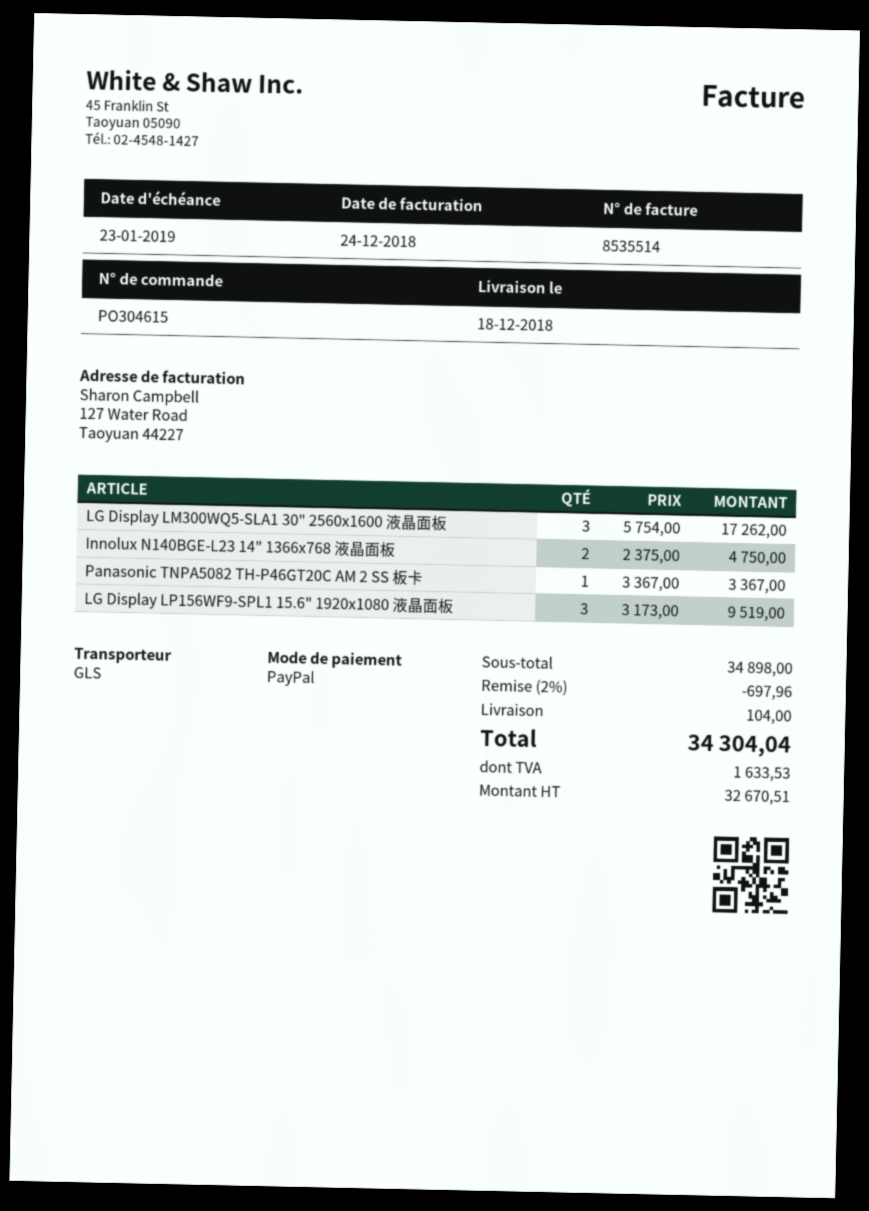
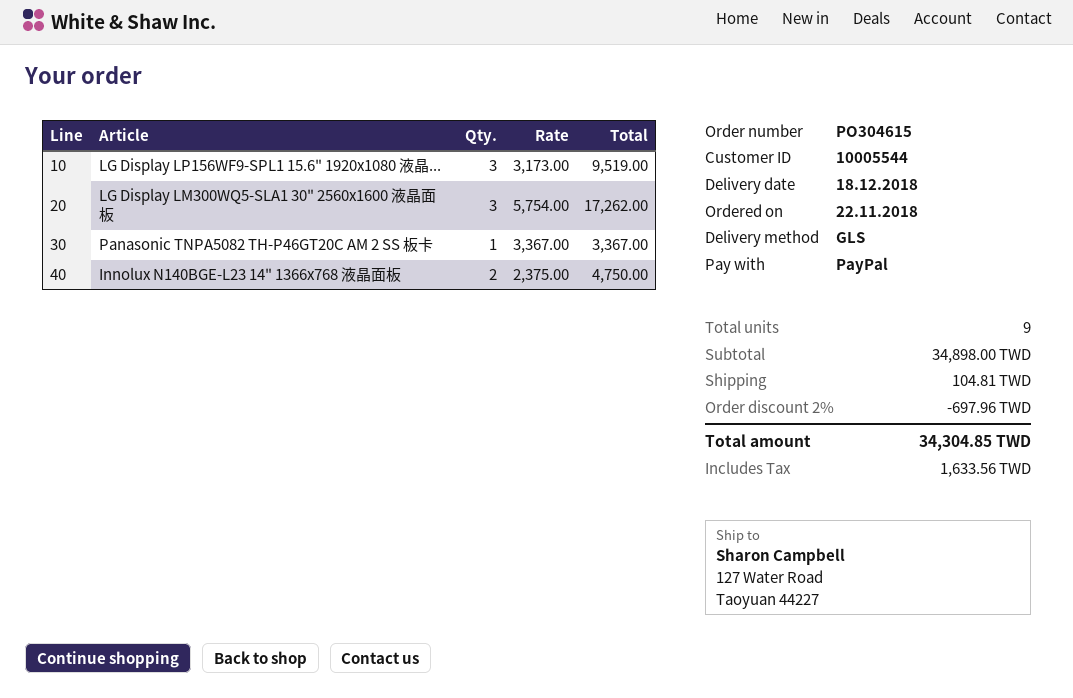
shipping: 104.00 -> 104.81
tax: 1633.53 -> 1633.56
total: 34304.04 -> 34304.85

